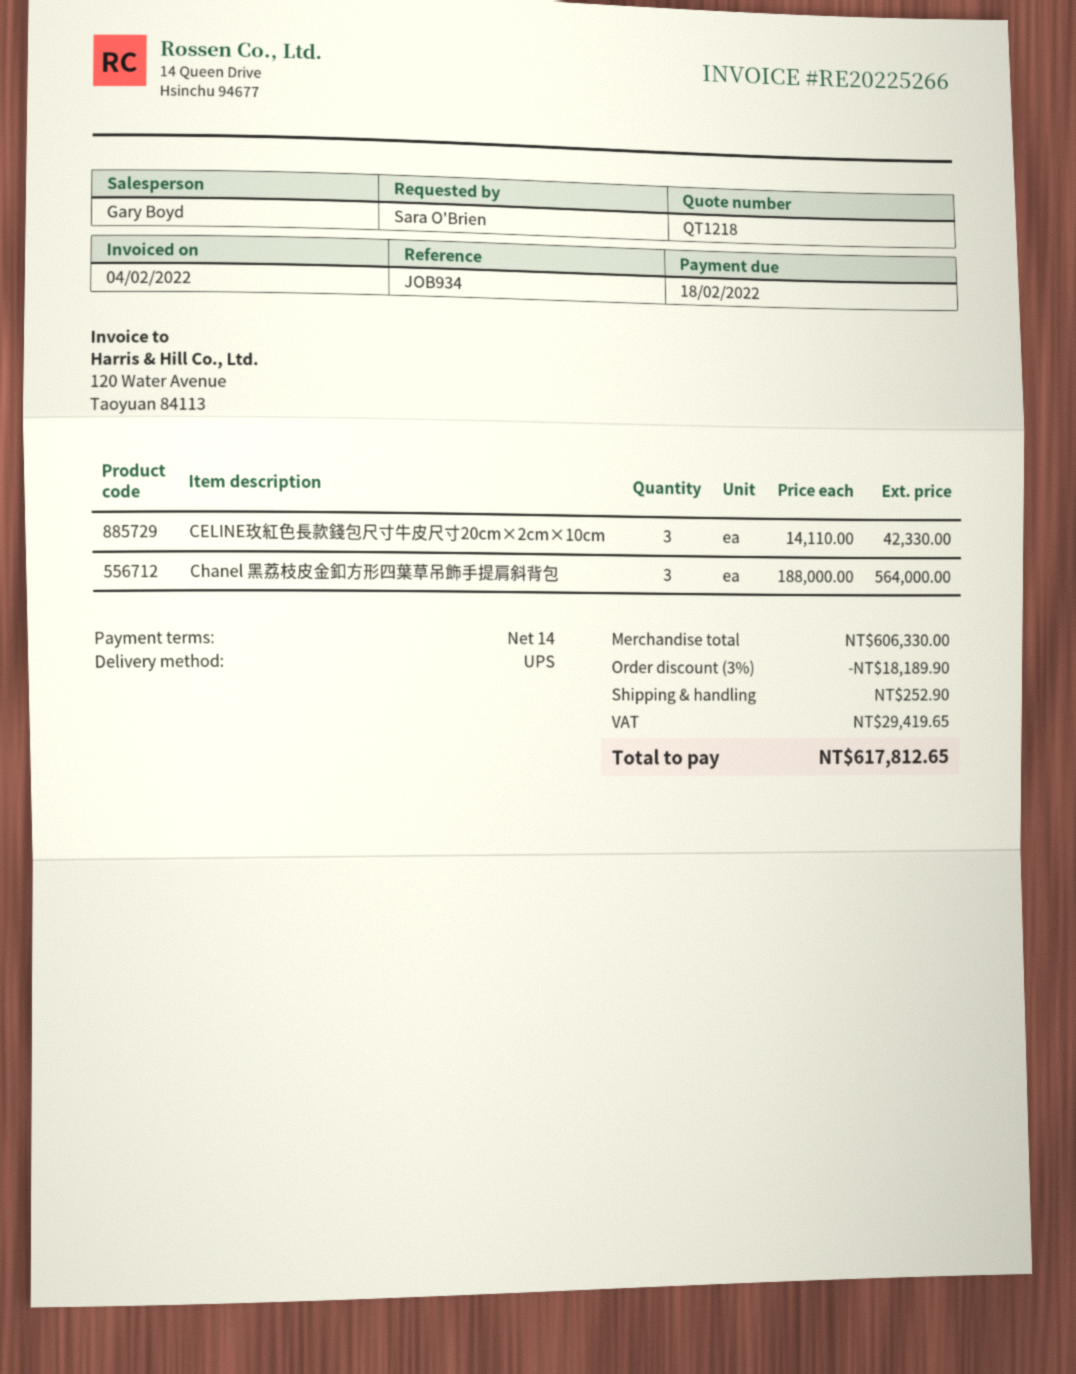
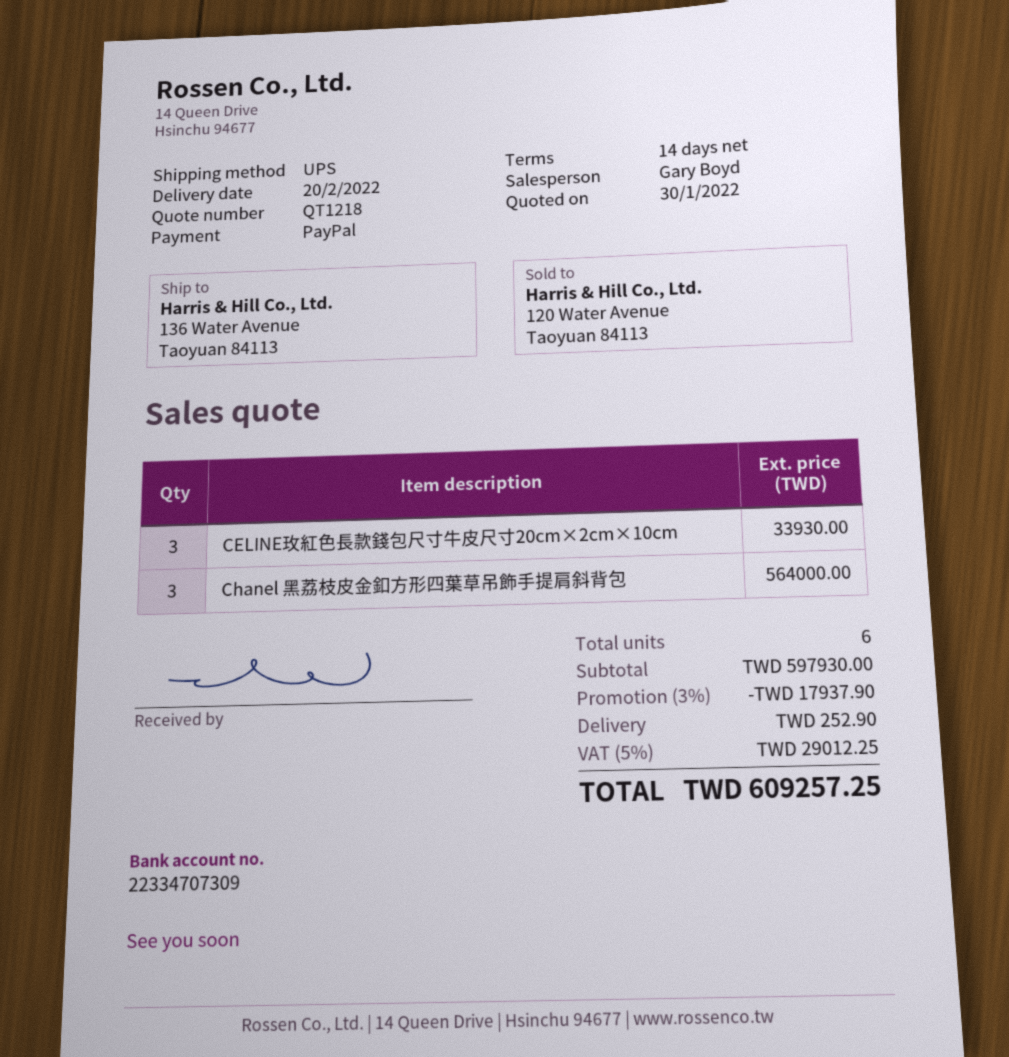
CELINE玫紅色長款錢包尺寸牛皮尺寸20cm×2cm×10cm: 3 for 42330.00 -> 3 for 33930.00
subtotal: 606330.00 -> 597930.00
discount: 3% = 18189.90 -> 3% = 17937.90
tax: 29419.65 -> 29012.25
total: 617812.65 -> 609257.25

